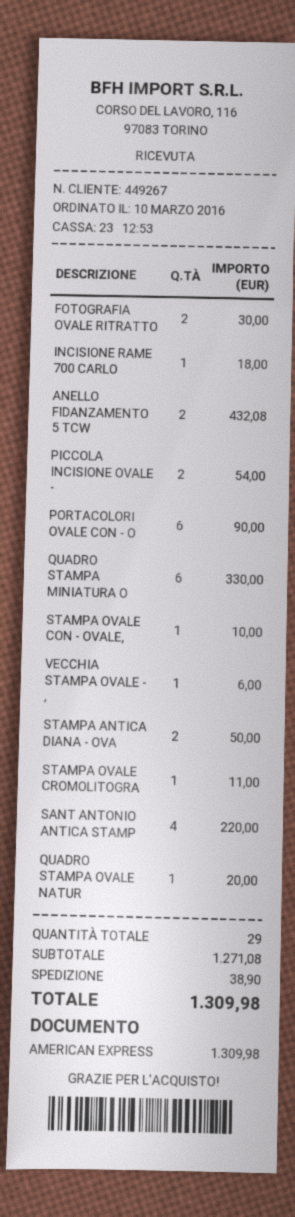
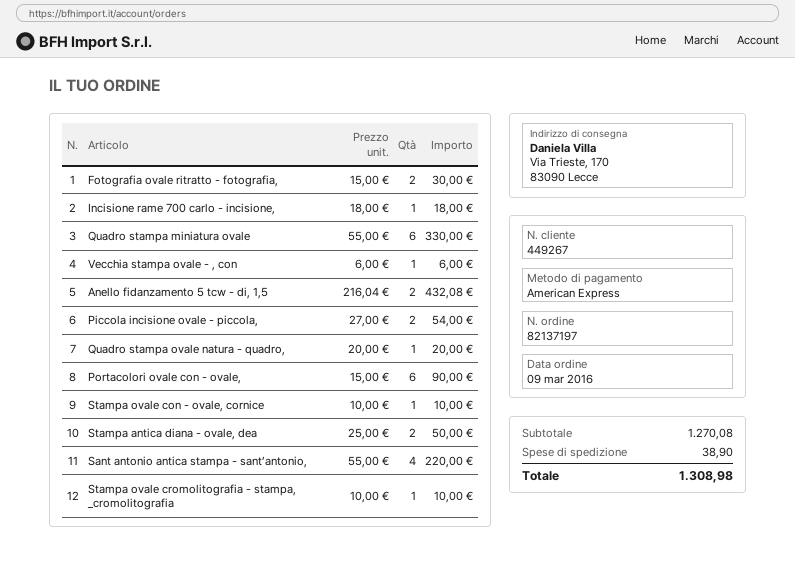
order date: 2016-03-10 -> 2016-03-09
STAMPA OVALE CROMOLITOGRA: 1 for 11.00 -> 1 for 10.00
subtotal: 1271.08 -> 1270.08
total: 1309.98 -> 1308.98

